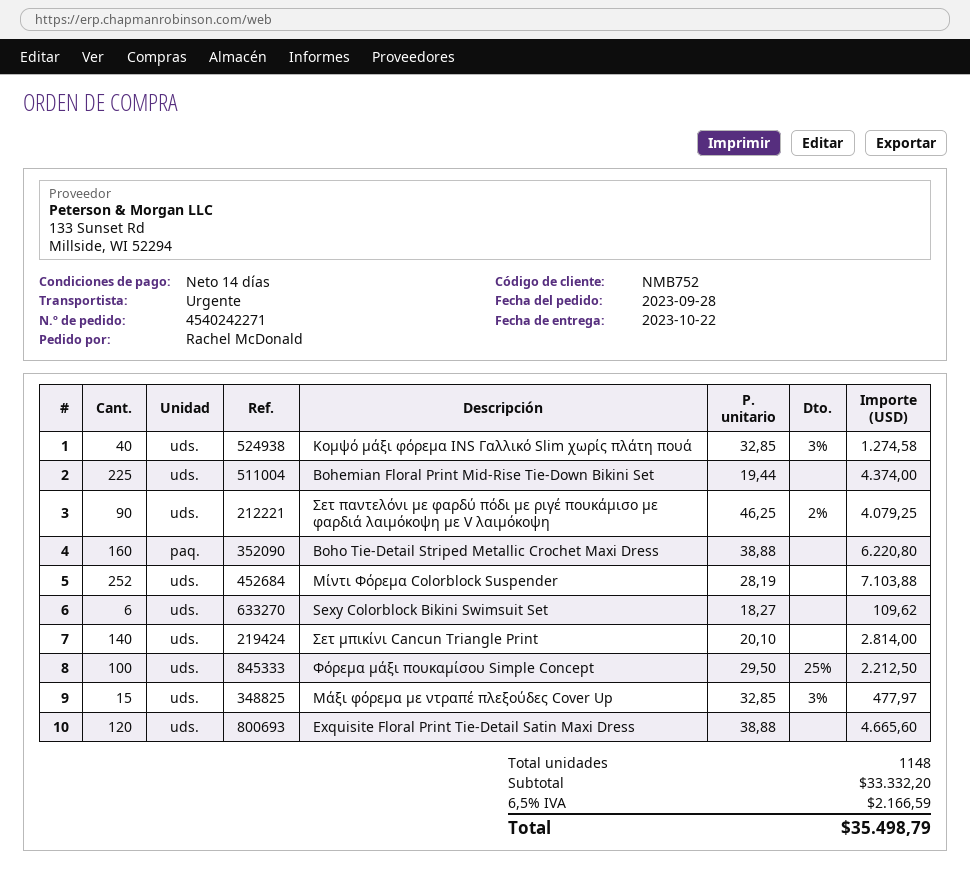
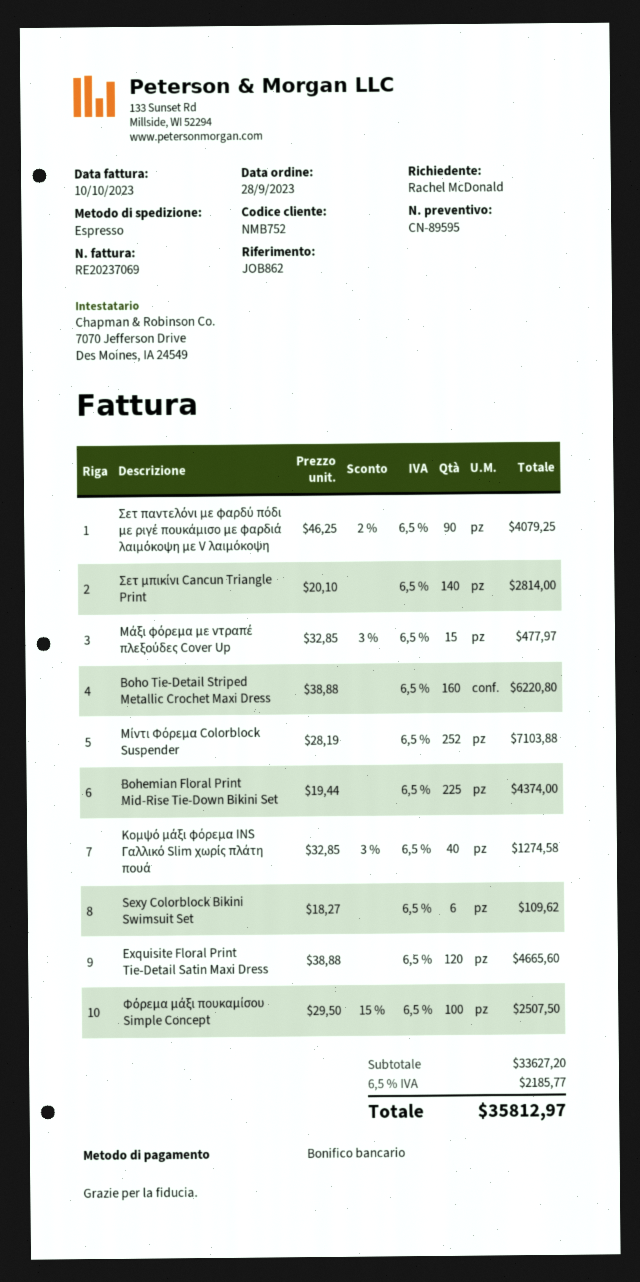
Φόρεμα μάξι πουκαμίσου Simple Concept: 100 x 29.50 - 25% = 2212.50 -> 100 x 29.50 - 15% = 2507.50
subtotal: 33332.20 -> 33627.20
tax: 6.5% = 2166.59 -> 6.5% = 2185.77
total: 35498.79 -> 35812.97

